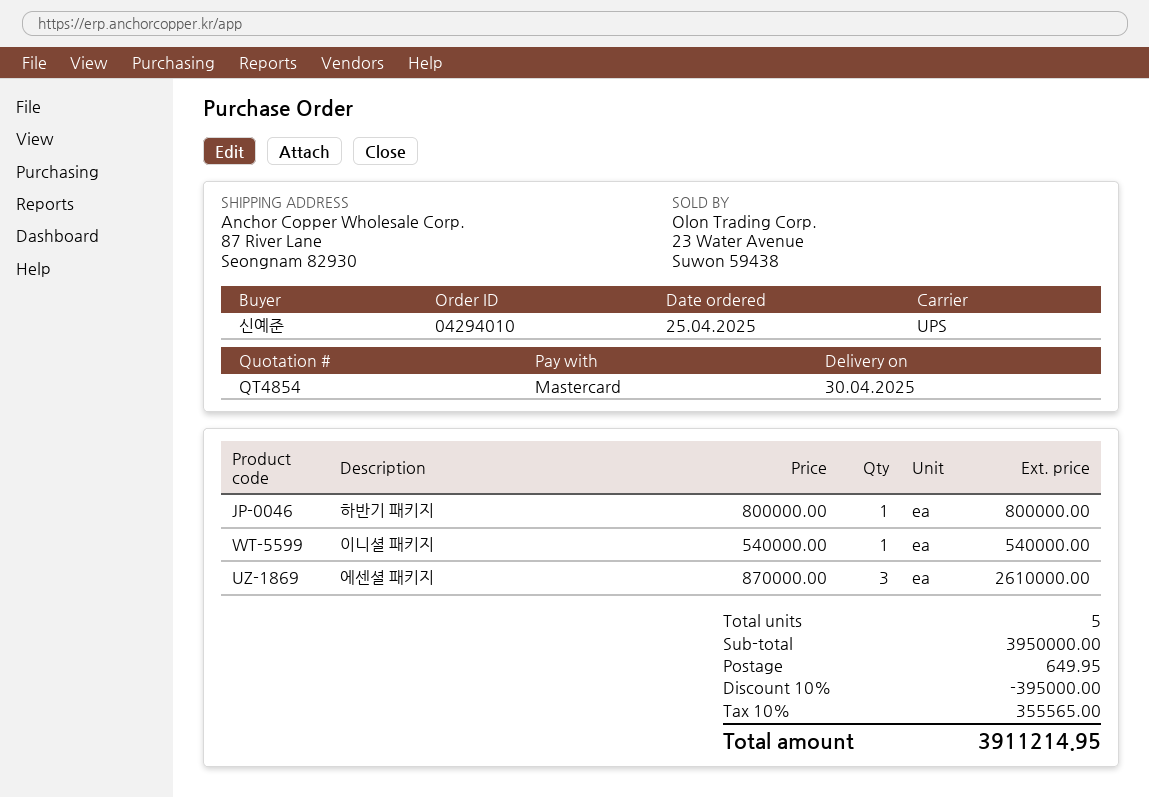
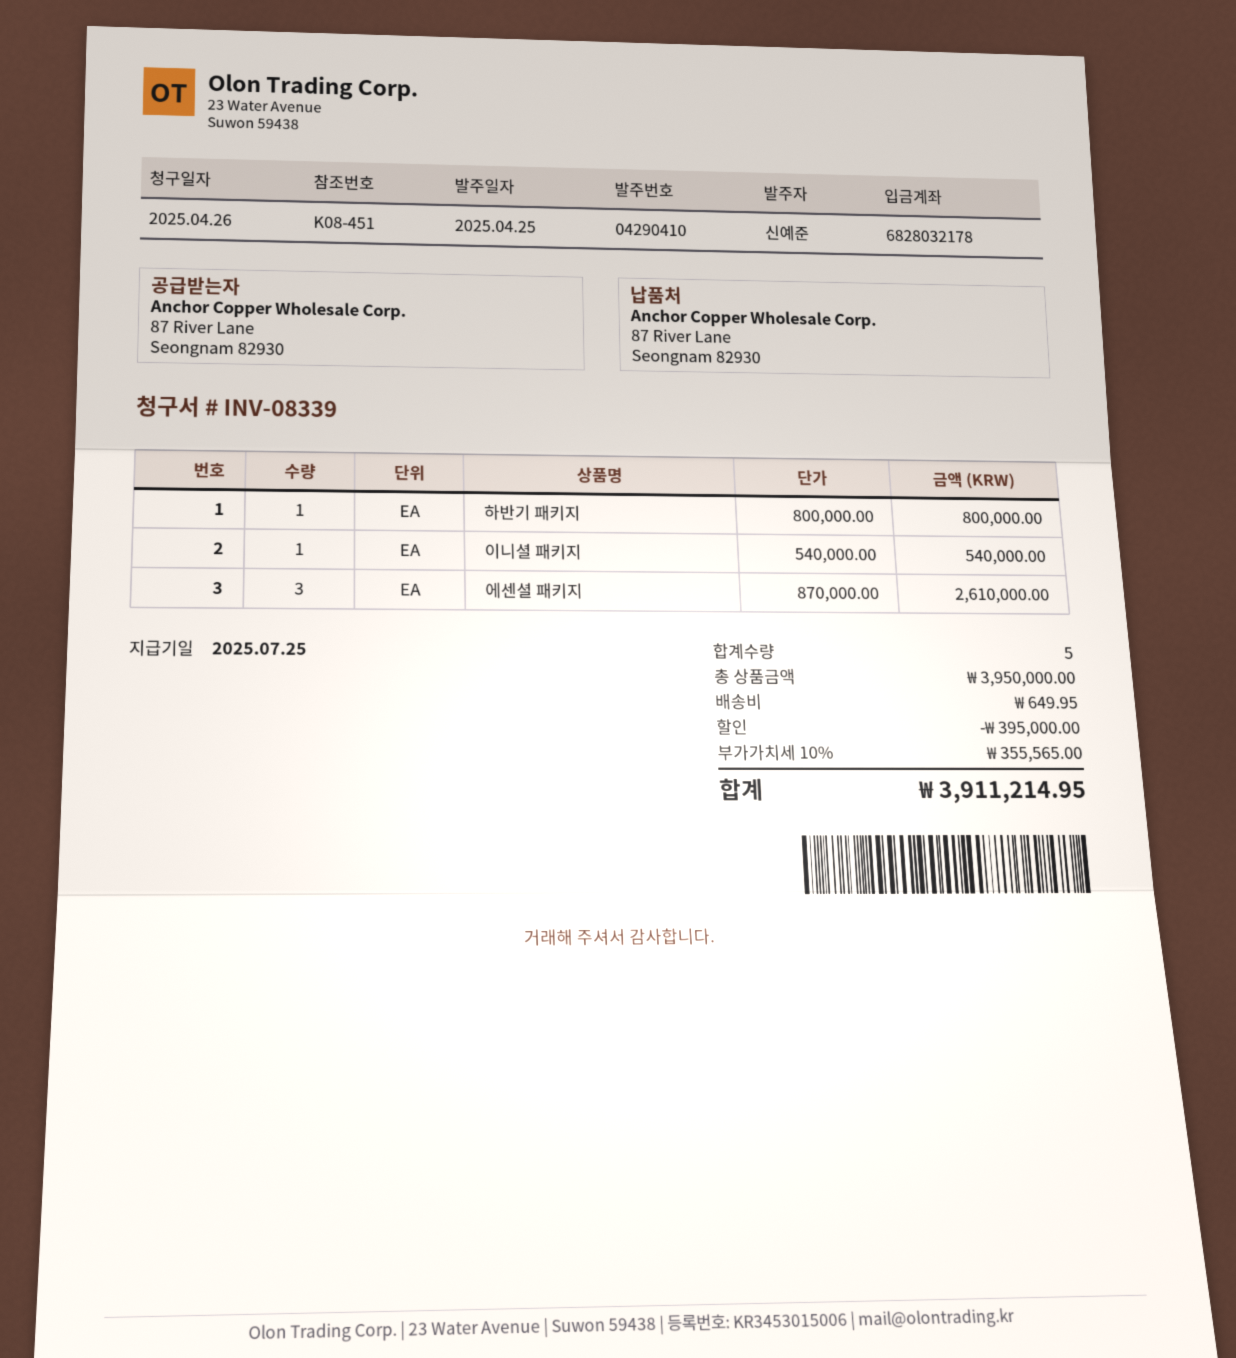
order number: 04294010 -> 04290410

